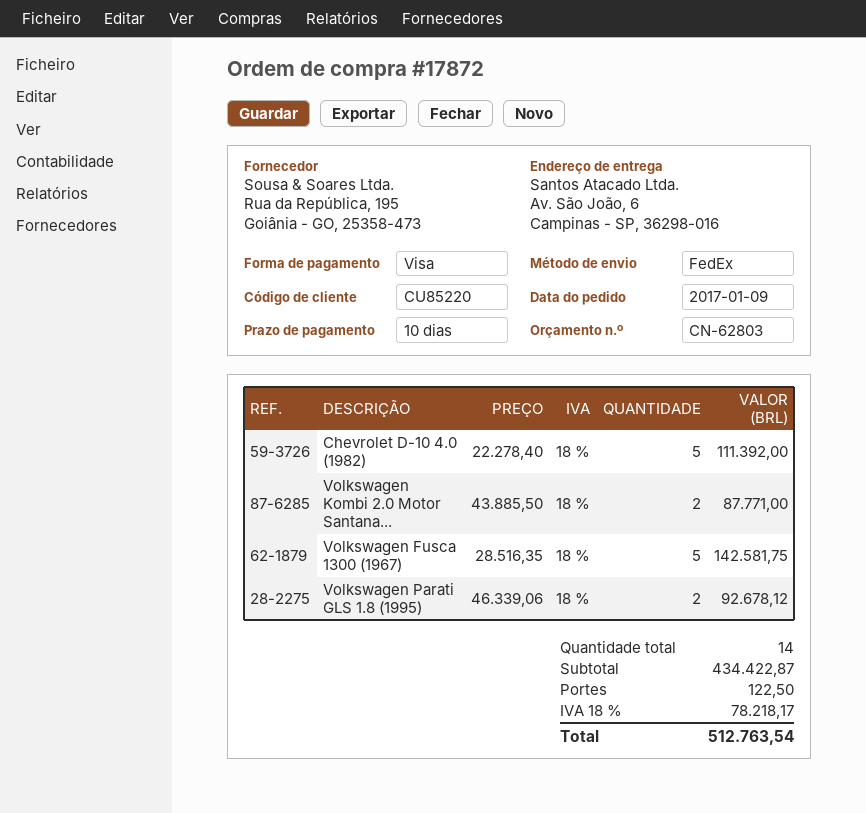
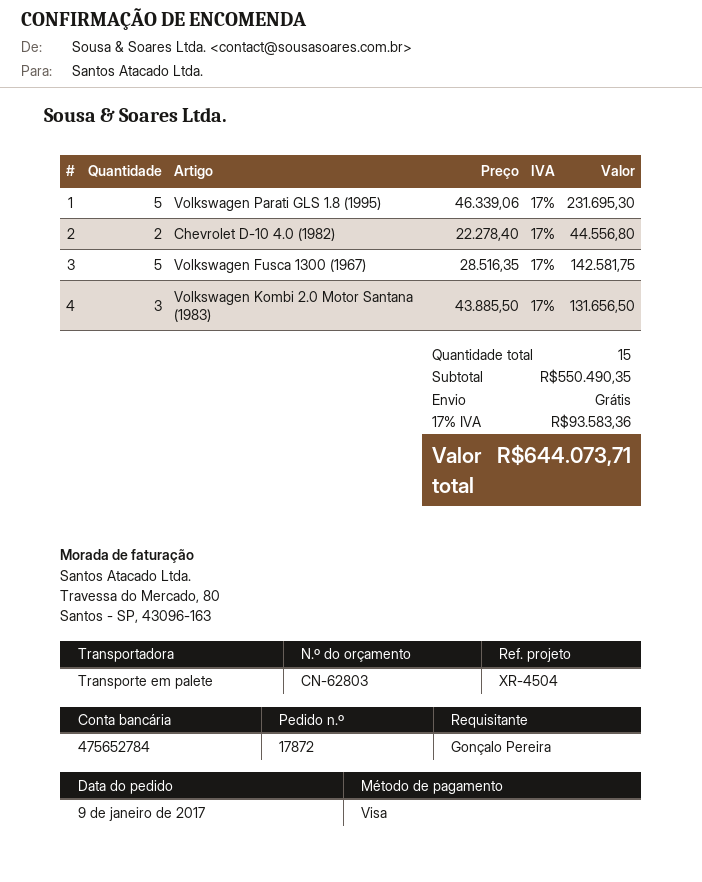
shipping method: FedEx -> pallet freight
Chevrolet D-10 4.0 (1982): 5 x 22278.40 = 111392.00 -> 2 x 22278.40 = 44556.80
Volkswagen Kombi 2.0 Motor Santana...: 2 x 43885.50 = 87771.00 -> 3 x 43885.50 = 131656.50
Volkswagen Parati GLS 1.8 (1995): 2 x 46339.06 = 92678.12 -> 5 x 46339.06 = 231695.30
total quantity: 14 -> 15
subtotal: 434422.87 -> 550490.35
shipping: 122.50 -> 0.00
tax: 18% = 78218.17 -> 17% = 93583.36
total: 512763.54 -> 644073.71

